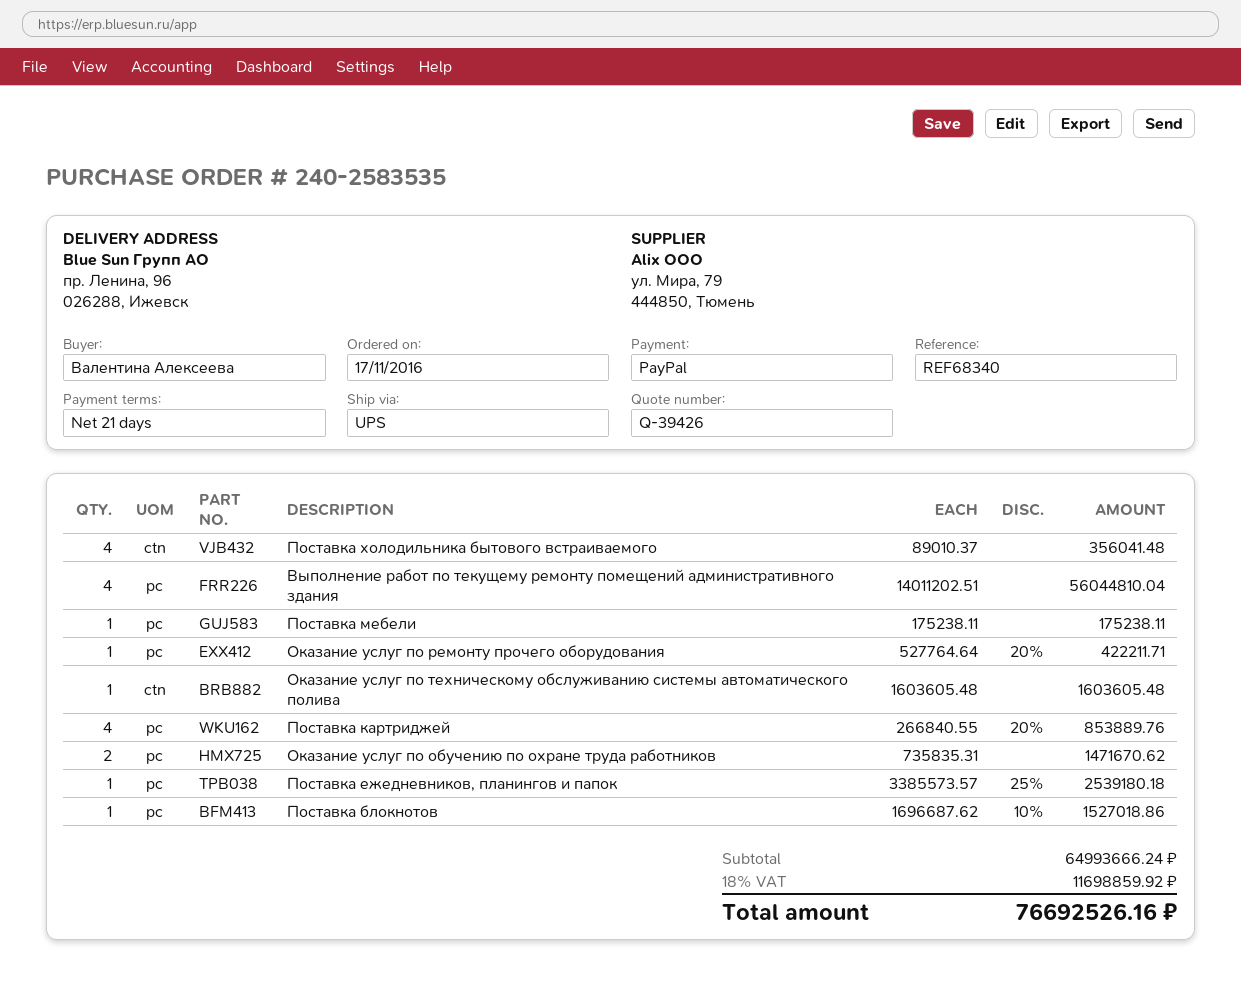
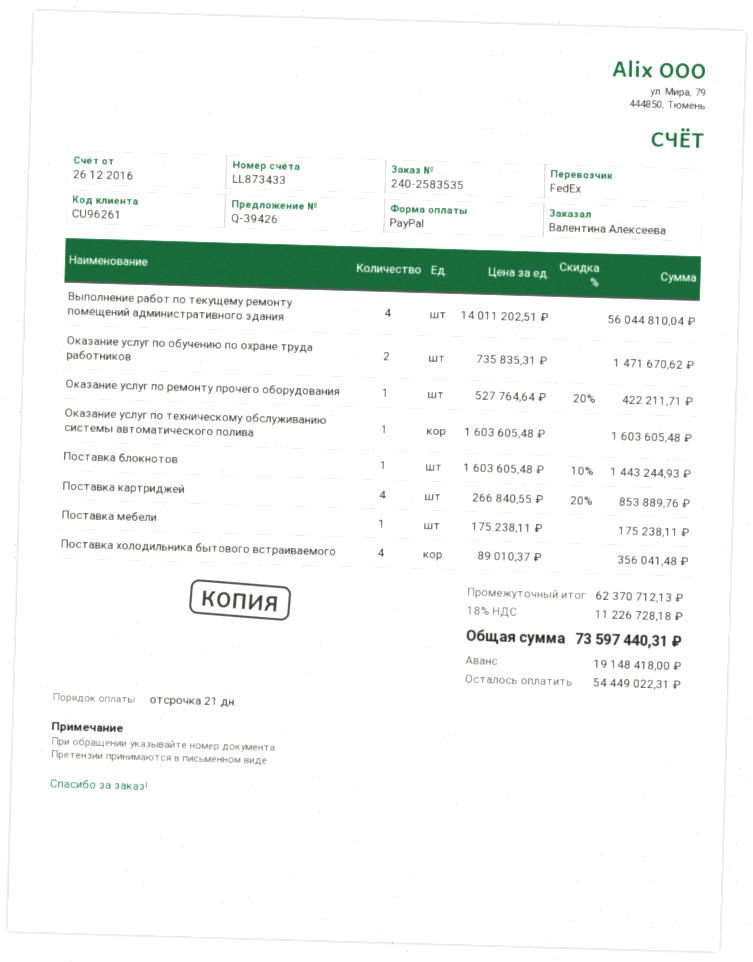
shipping method: UPS -> FedEx
Поставка ежедневников, планингов и папок: 1 x 3385573.57 - 25% = 2539180.18 -> none
Поставка блокнотов: 1 x 1696687.62 - 10% = 1527018.86 -> 1 x 1603605.48 - 10% = 1443244.93
subtotal: 64993666.24 -> 62370712.13
tax: 18% = 11698859.92 -> 18% = 11226728.18
total: 76692526.16 -> 73597440.31

